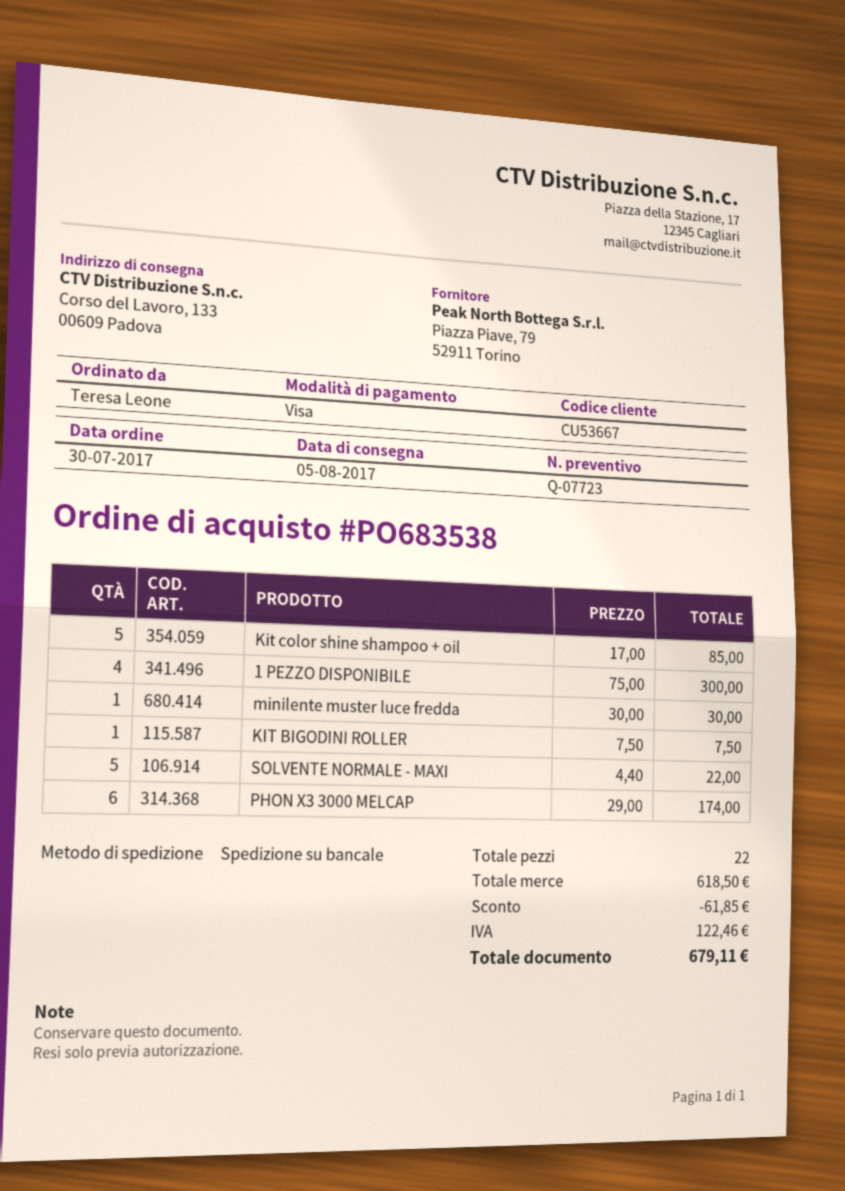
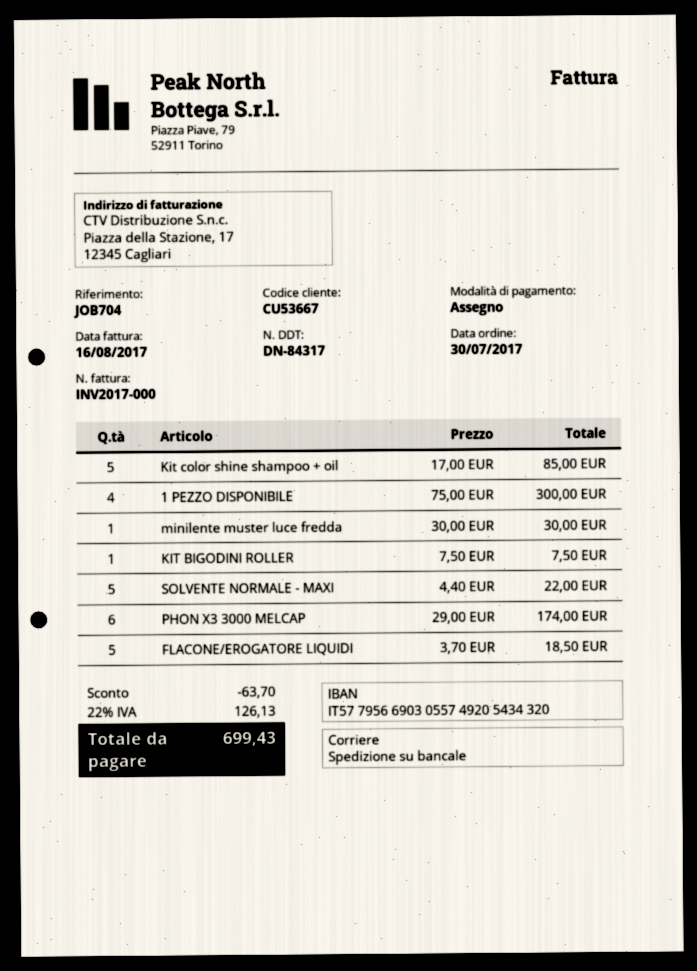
payment method: Visa -> cheque
FLACONE/EROGATORE LIQUIDI: none -> 5 x 3.70 = 18.50
discount: 61.85 -> 63.70
tax: 122.46 -> 126.13
total: 679.11 -> 699.43

